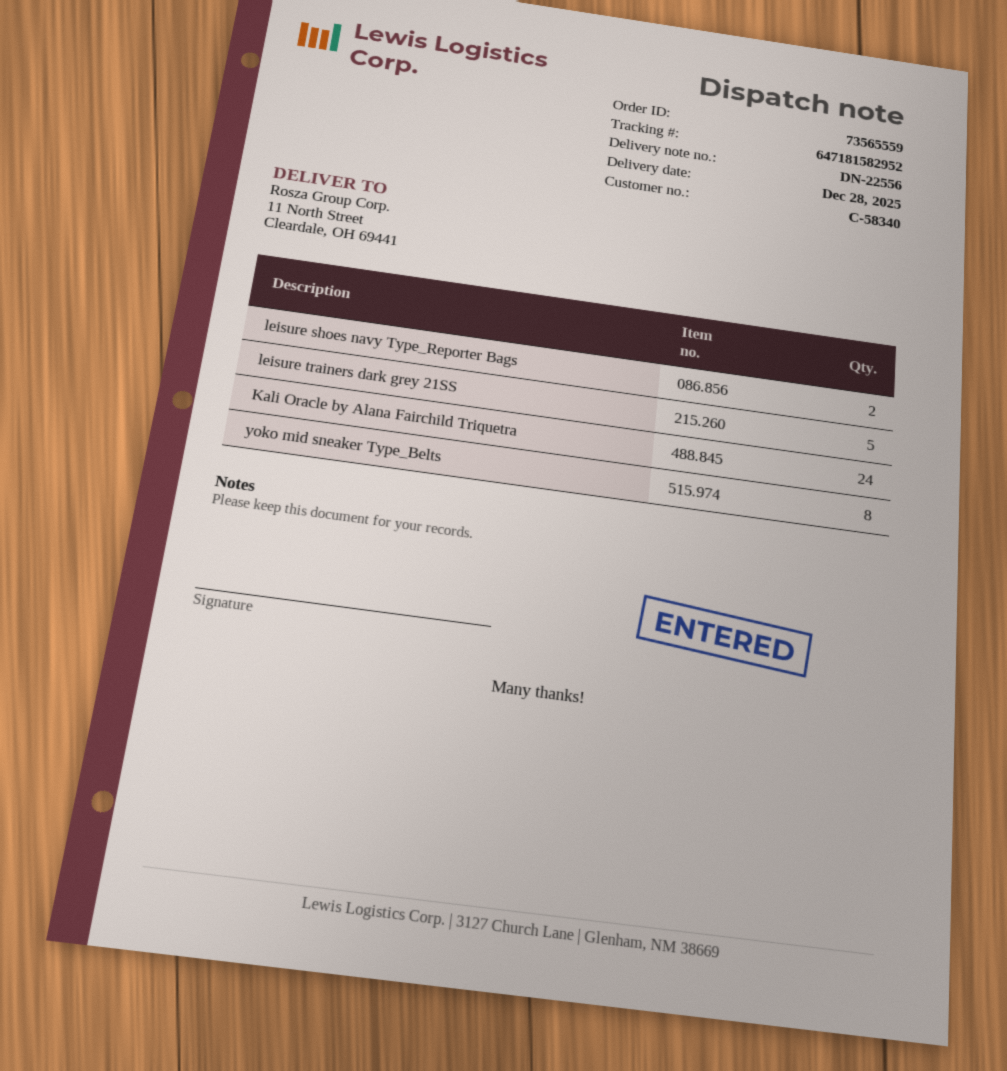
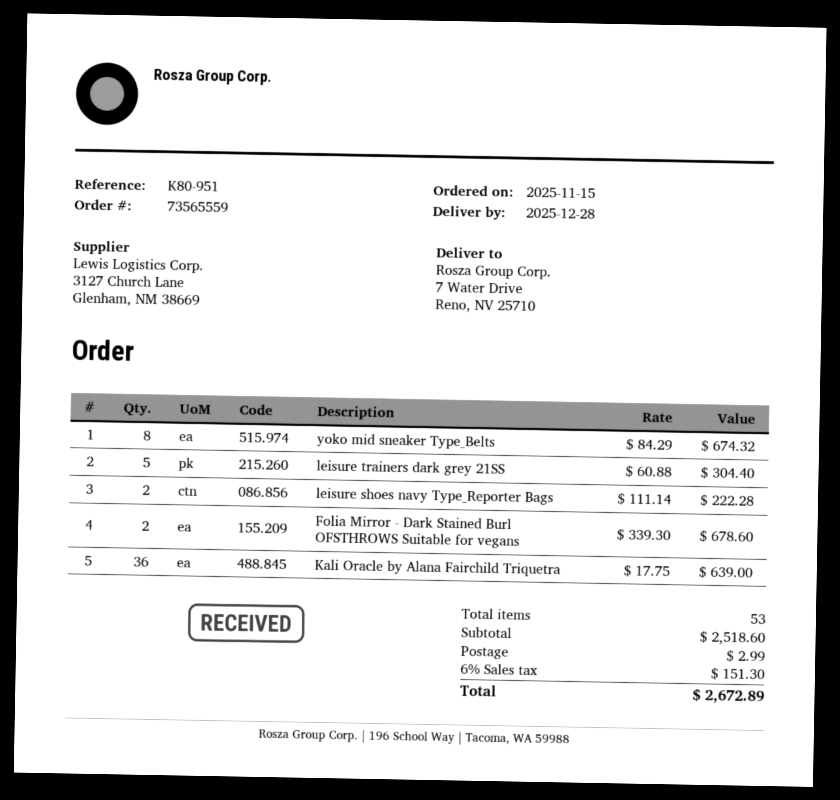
ship to: 11 North Street, Cleardale, OH 69441 -> 7 Water Drive, Reno, NV 25710
Kali Oracle by Alana Fairchild Triquetra: 24 -> 36
Folia Mirror - Dark Stained Burl OFSTHROWS Suitable for vegans: none -> 2

